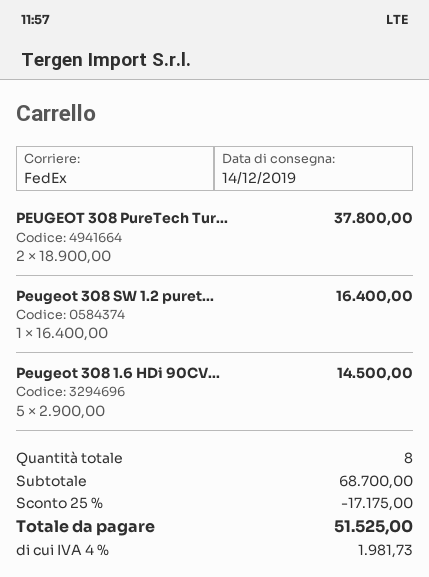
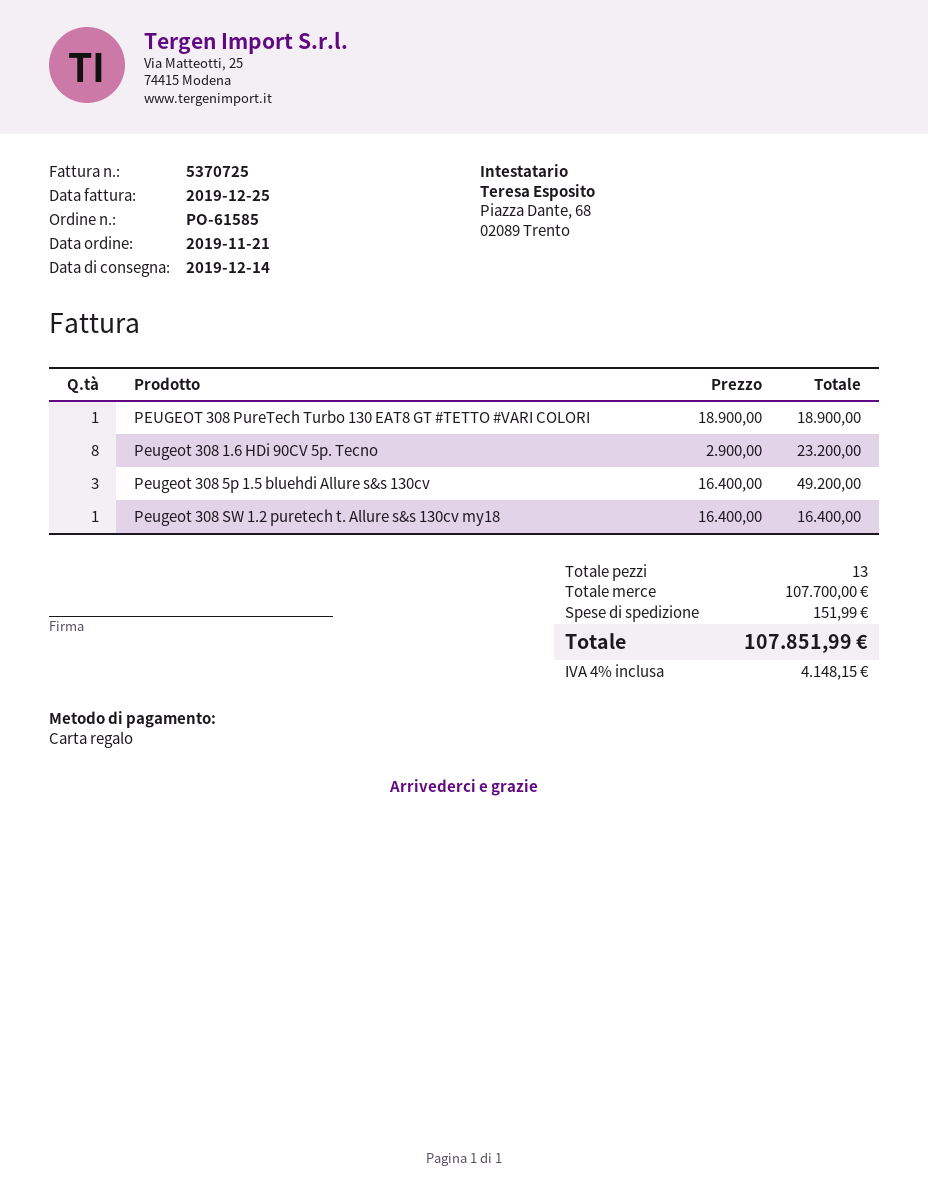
PEUGEOT 308 PureTech Tur...: 2 x 18900.00 = 37800.00 -> 1 x 18900.00 = 18900.00
Peugeot 308 1.6 HDi 90CV...: 5 x 2900.00 = 14500.00 -> 8 x 2900.00 = 23200.00
Peugeot 308 5p 1.5 bluehdi Allure s&s 130cv: none -> 3 x 16400.00 = 49200.00
total quantity: 8 -> 13
subtotal: 68700.00 -> 107700.00
discount: 25% = 17175.00 -> none
shipping: none -> 151.99
tax: 4% = 1981.73 -> 4% = 4148.15
total: 51525.00 -> 107851.99

